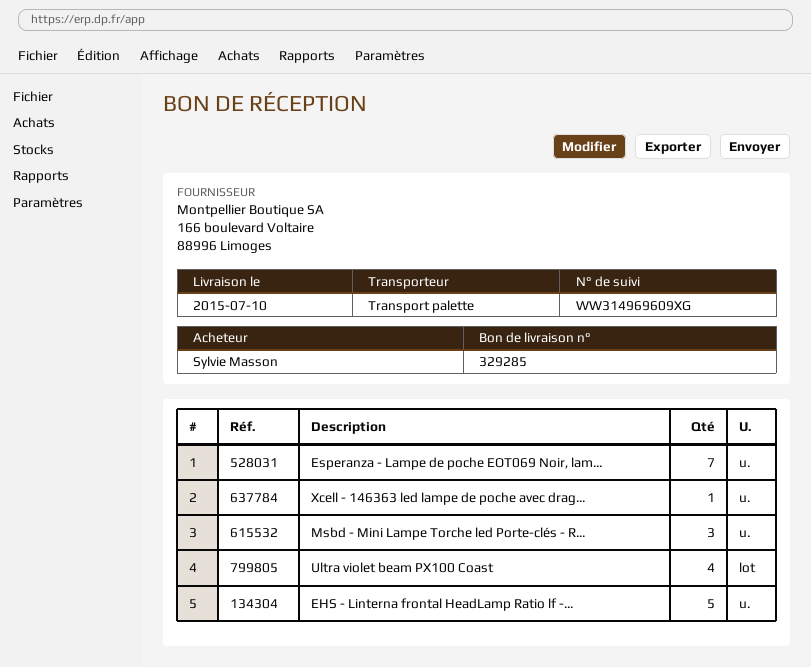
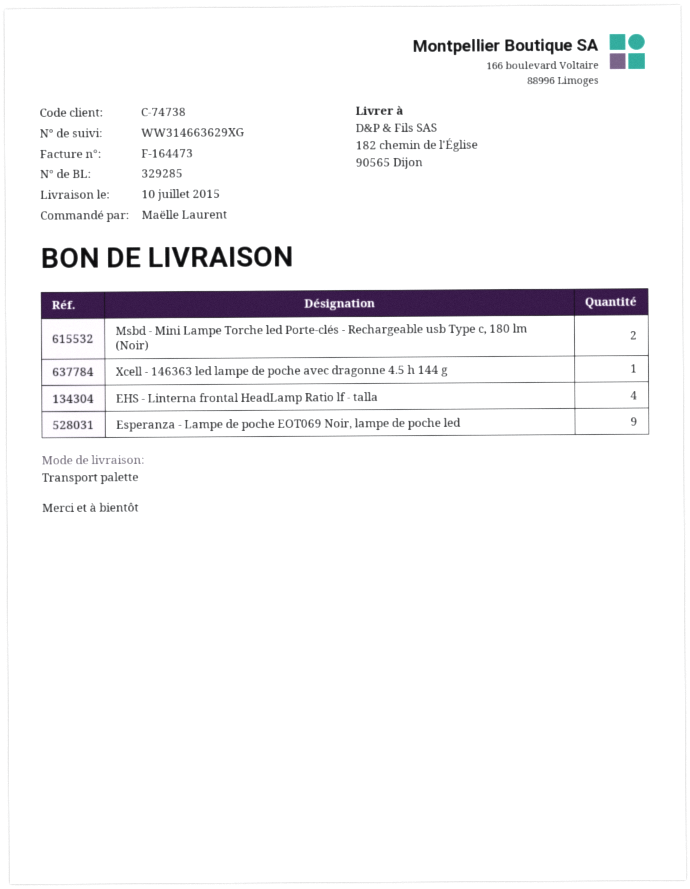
ordered by: Sylvie Masson -> Maëlle Laurent
tracking number: WW314969609XG -> WW314663629XG
Esperanza - Lampe de poche EOT069 Noir, lam...: 7 -> 9
Msbd - Mini Lampe Torche led Porte-clés - R...: 3 -> 2
Ultra violet beam PX100 Coast: 4 -> none
EHS - Linterna frontal HeadLamp Ratio lf -...: 5 -> 4

